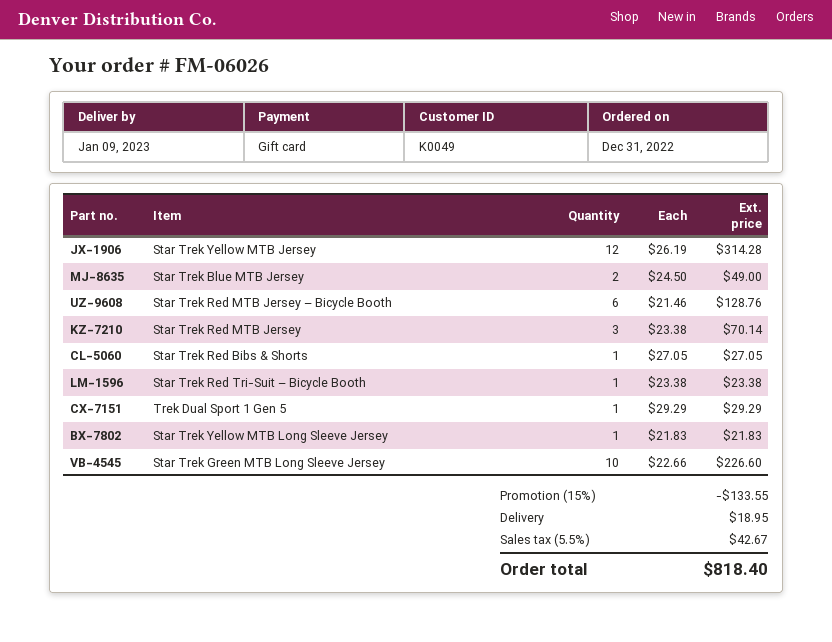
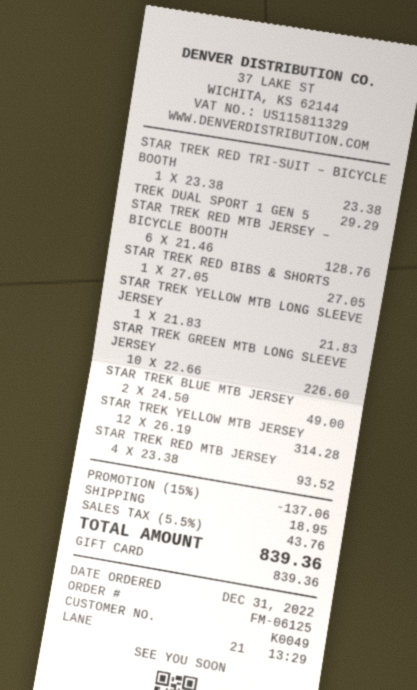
order number: FM-06026 -> FM-06125
Star Trek Red MTB Jersey: 3 x 23.38 = 70.14 -> 4 x 23.38 = 93.52
discount: 15% = 133.55 -> 15% = 137.06
tax: 5.5% = 42.67 -> 5.5% = 43.76
total: 818.40 -> 839.36

